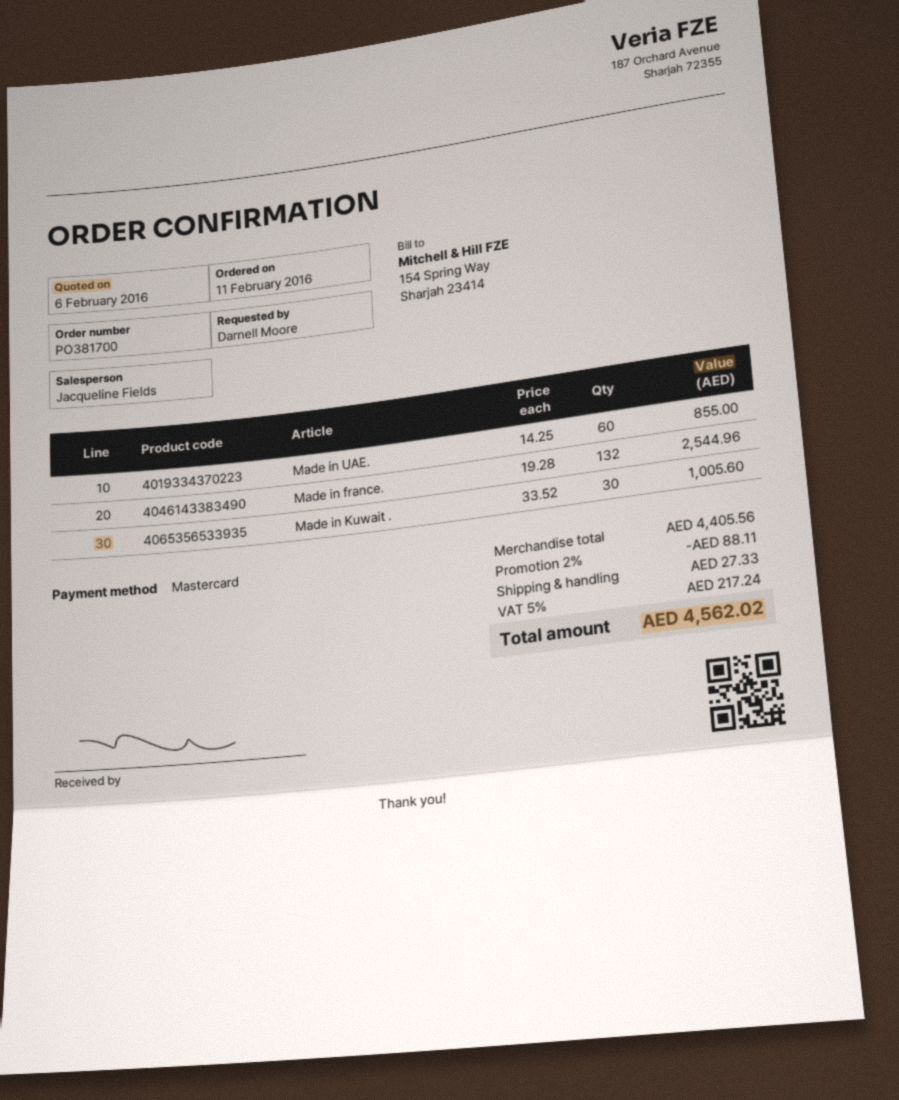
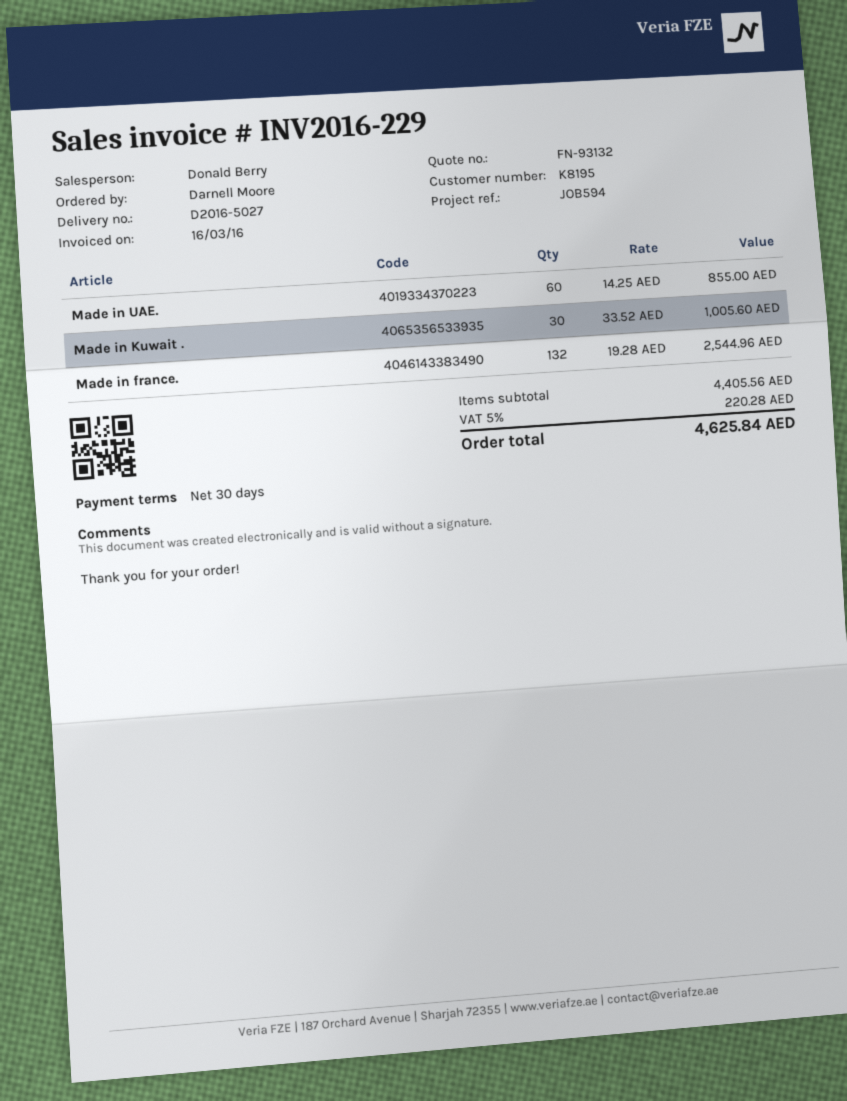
sales rep: Jacqueline Fields -> Donald Berry
discount: 2% = 88.11 -> none
shipping: 27.33 -> none
tax: 5% = 217.24 -> 5% = 220.28
total: 4562.02 -> 4625.84

